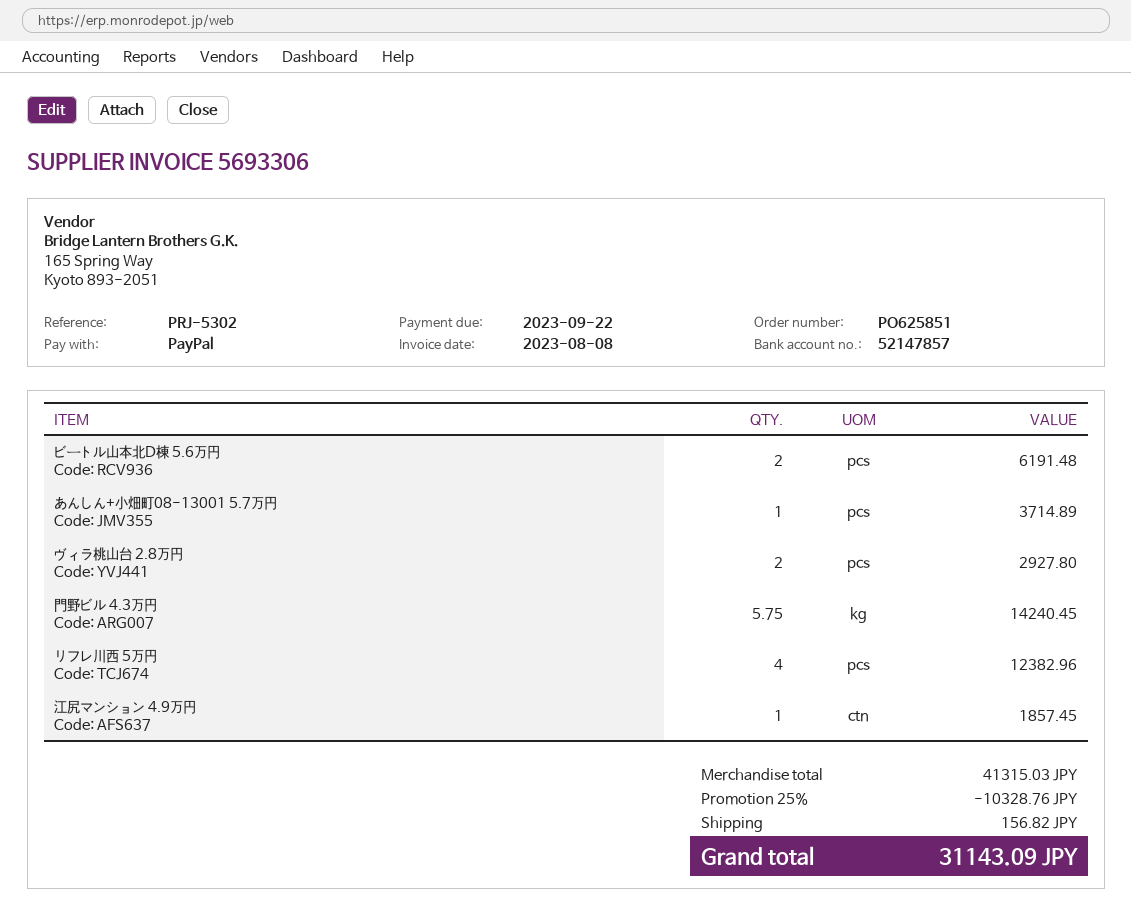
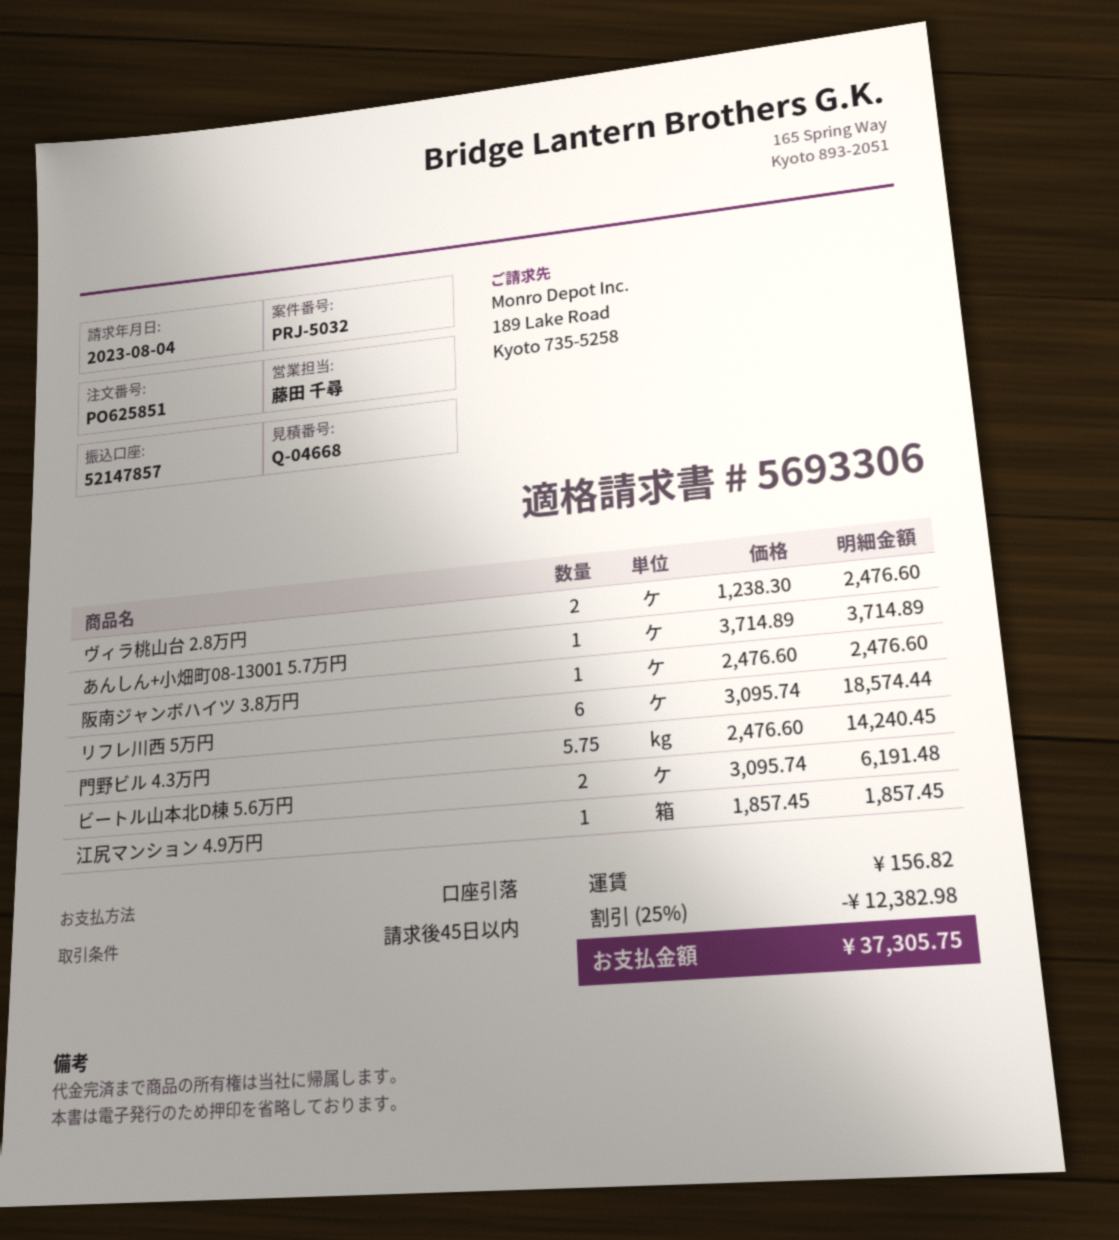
invoice date: 2023-08-08 -> 2023-08-04
reference: PRJ-5302 -> PRJ-5032
payment method: PayPal -> direct debit
ヴィラ桃山台 2.8万円: 2 for 2927.80 -> 2 for 2476.60
リフレ川西 5万円: 4 for 12382.96 -> 6 for 18574.44
阪南ジャンボハイツ 3.8万円: none -> 1 for 2476.60
discount: 25% = 10328.76 -> 25% = 12382.98
total: 31143.09 -> 37305.75

